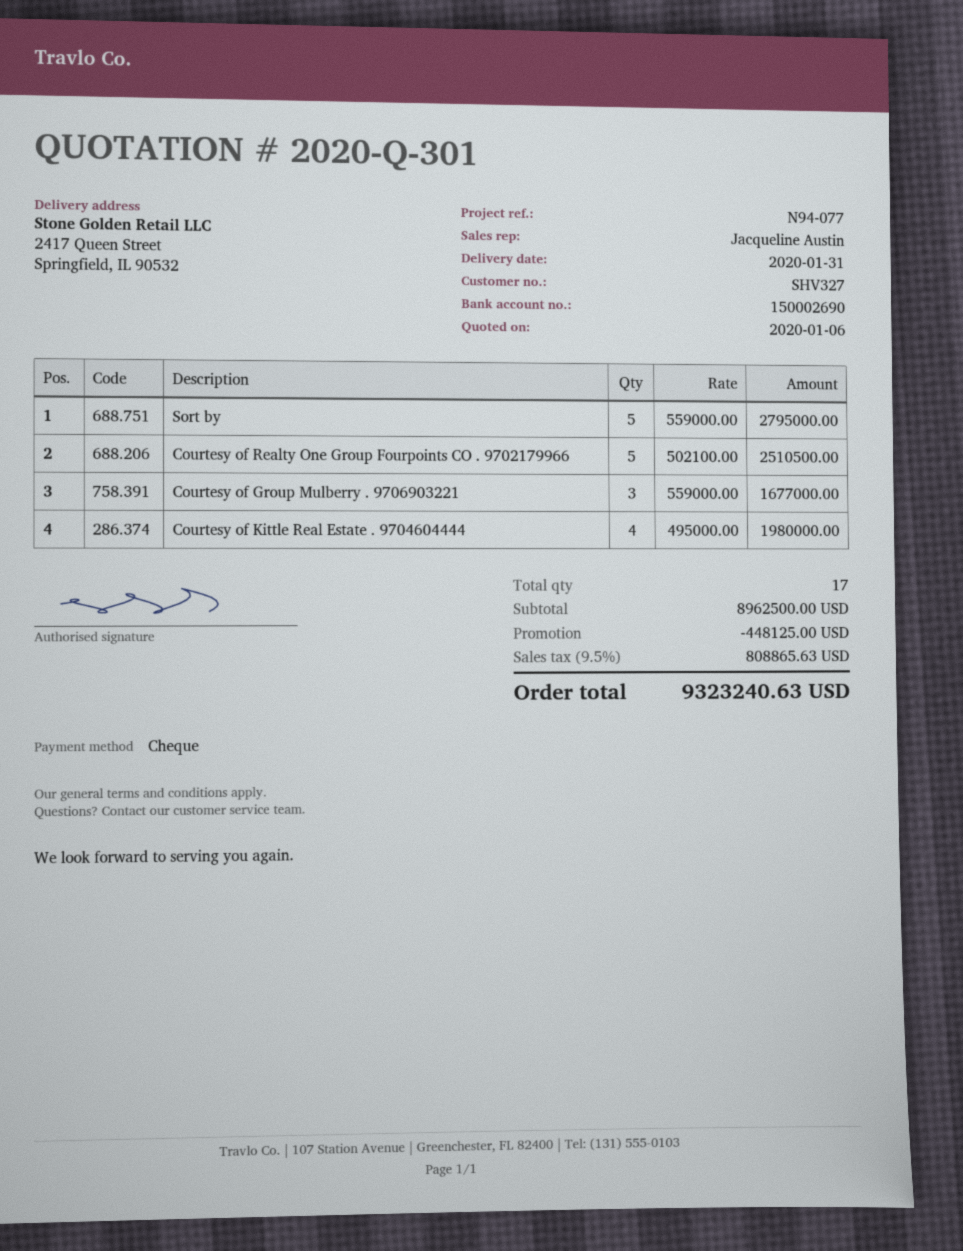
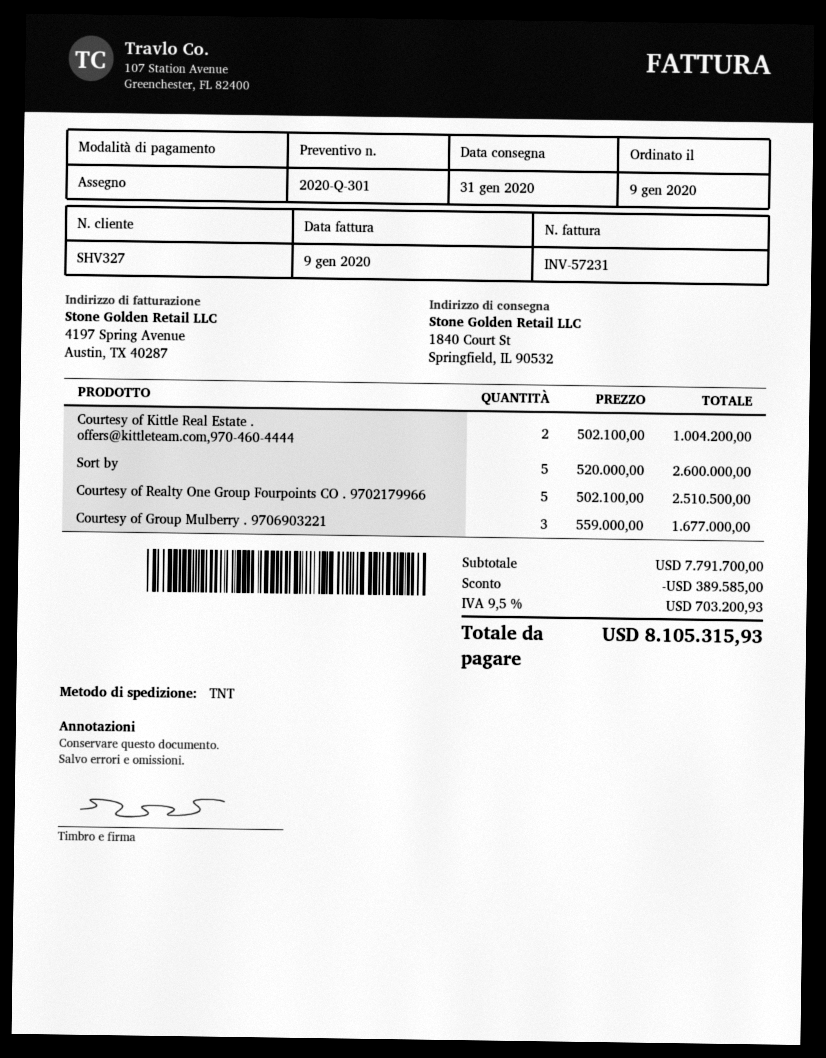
ship to: 2417 Queen Street, Springfield, IL 90532 -> 1840 Court St, Springfield, IL 90532
Sort by: 5 x 559000.00 = 2795000.00 -> 5 x 520000.00 = 2600000.00
Courtesy of Kittle Real Estate . 9704604444: 4 x 495000.00 = 1980000.00 -> none
Courtesy of Kittle Real Estate . offers@kittleteam.com,970-460-4444: none -> 2 x 502100.00 = 1004200.00
subtotal: 8962500.00 -> 7791700.00
discount: 448125.00 -> 389585.00
tax: 9.5% = 808865.63 -> 9.5% = 703200.93
total: 9323240.63 -> 8105315.93

